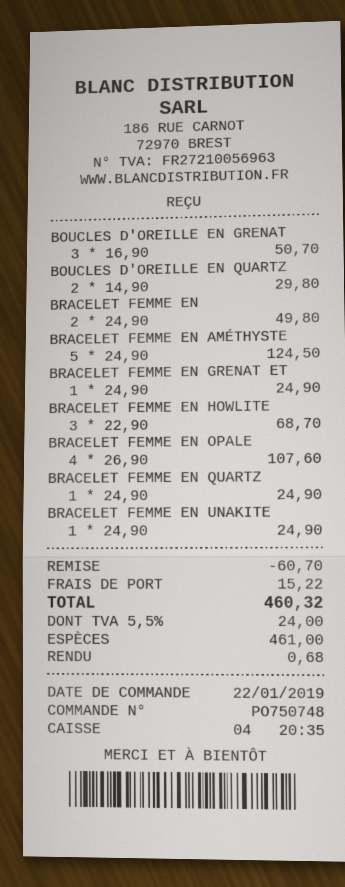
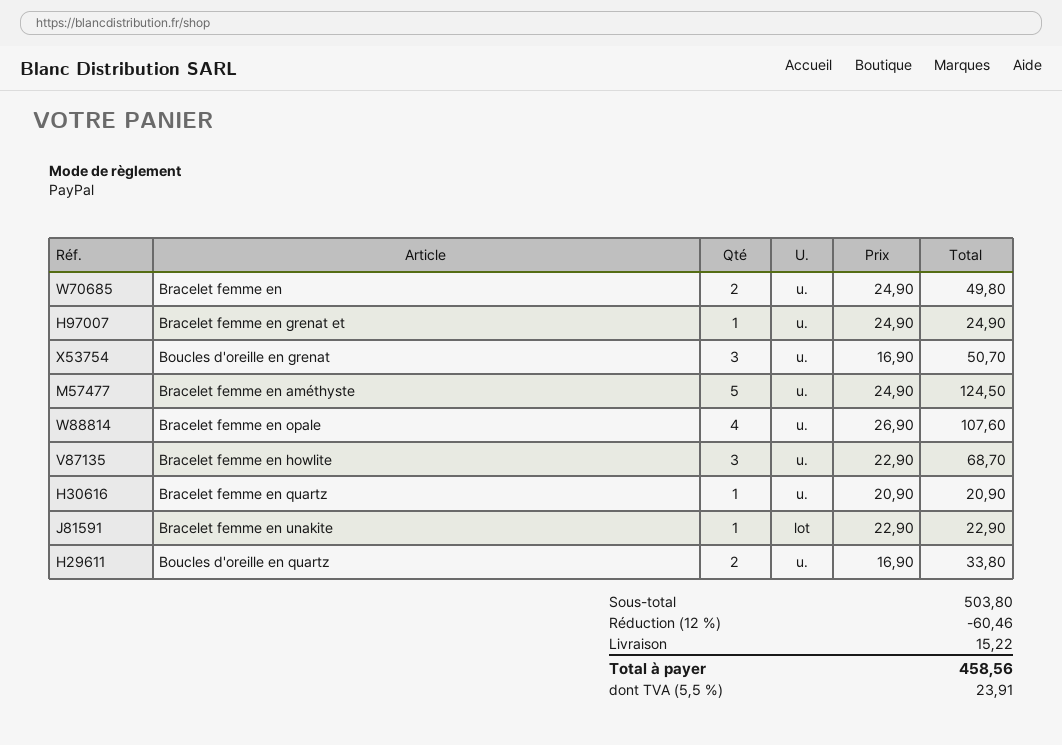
payment method: cash -> PayPal
BOUCLES D'OREILLE EN QUARTZ: 2 x 14.90 = 29.80 -> 2 x 16.90 = 33.80
BRACELET FEMME EN QUARTZ: 1 x 24.90 = 24.90 -> 1 x 20.90 = 20.90
BRACELET FEMME EN UNAKITE: 1 x 24.90 = 24.90 -> 1 x 22.90 = 22.90
discount: 60.70 -> 60.46
tax: 5.5% = 24.00 -> 5.5% = 23.91
total: 460.32 -> 458.56

